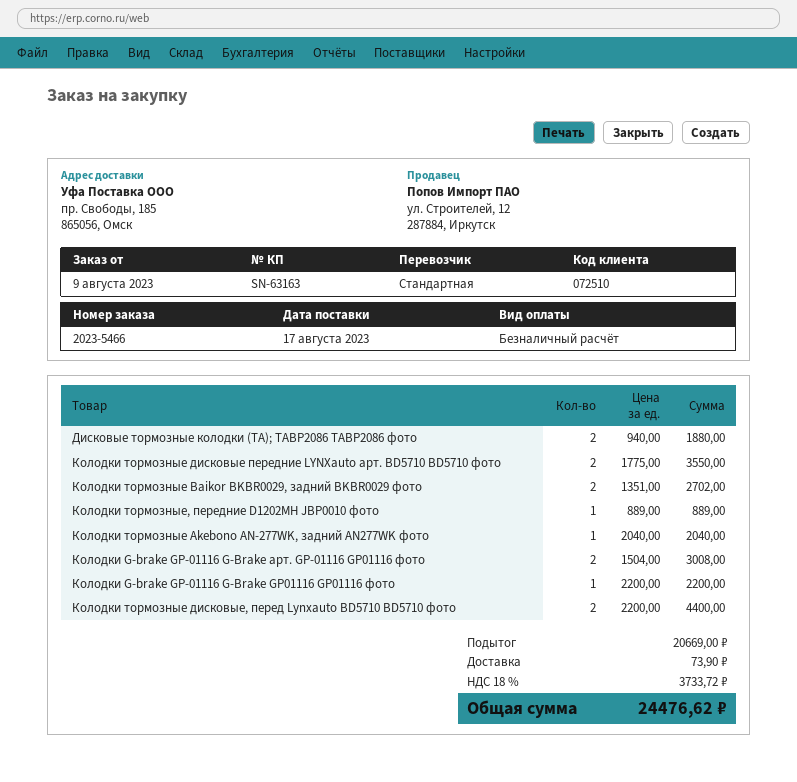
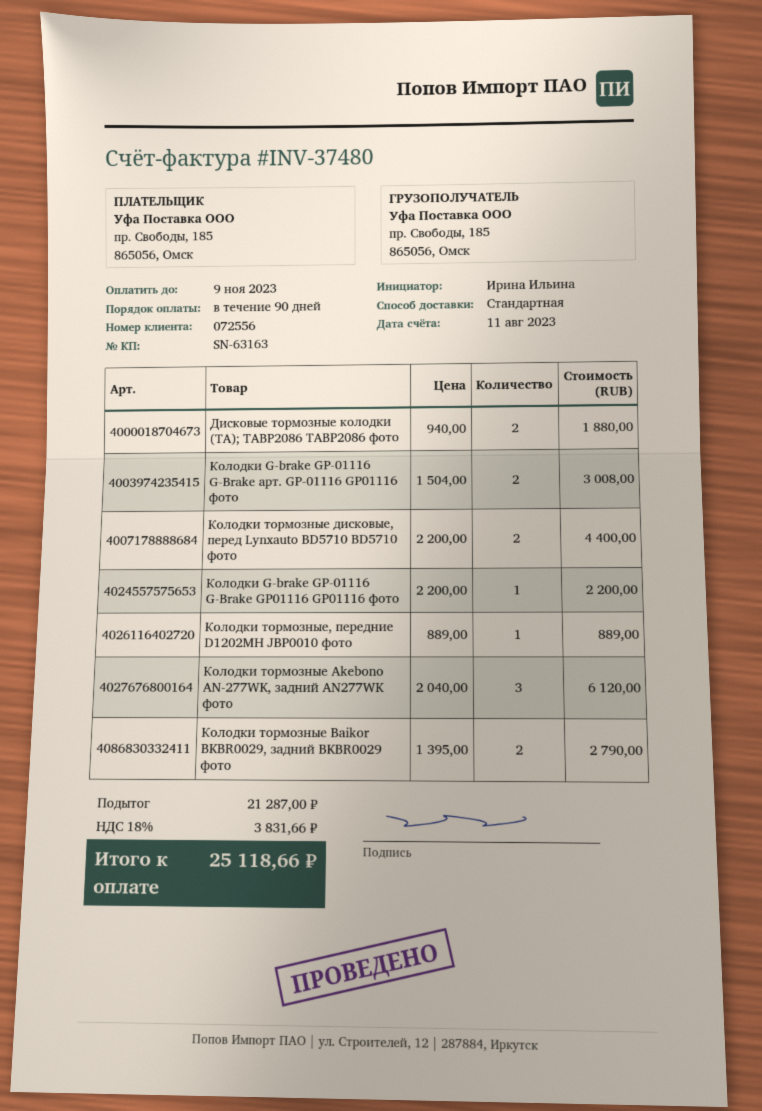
customer number: 072510 -> 072556
Колодки тормозные дисковые передние LYNXauto арт. BD5710 BD5710 фото: 2 x 1775.00 = 3550.00 -> none
Колодки тормозные Baikor BKBR0029, задний BKBR0029 фото: 2 x 1351.00 = 2702.00 -> 2 x 1395.00 = 2790.00
Колодки тормозные Akebono AN-277WK, задний AN277WK фото: 1 x 2040.00 = 2040.00 -> 3 x 2040.00 = 6120.00
subtotal: 20669.00 -> 21287.00
shipping: 73.90 -> none
tax: 18% = 3733.72 -> 18% = 3831.66
total: 24476.62 -> 25118.66

